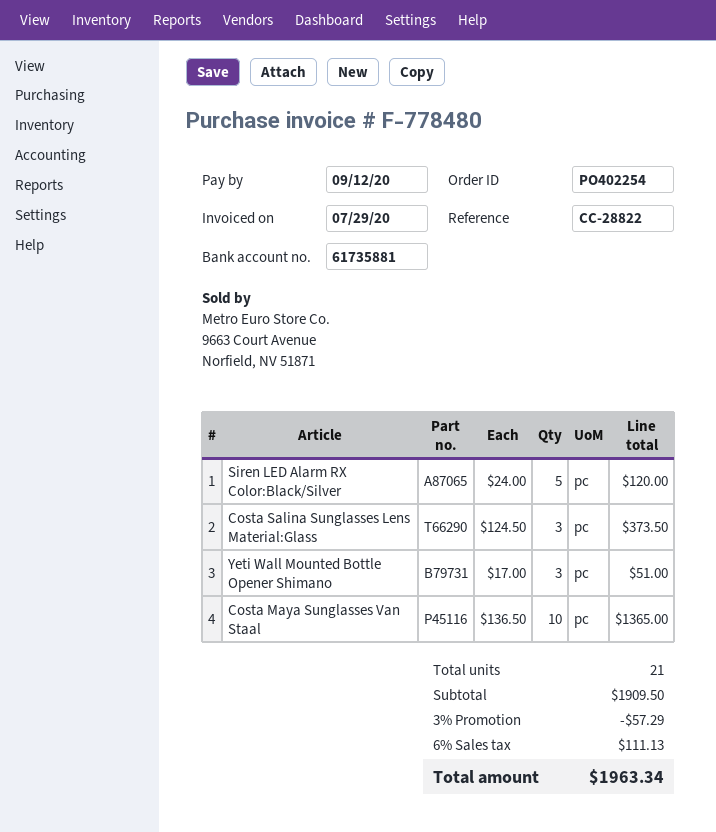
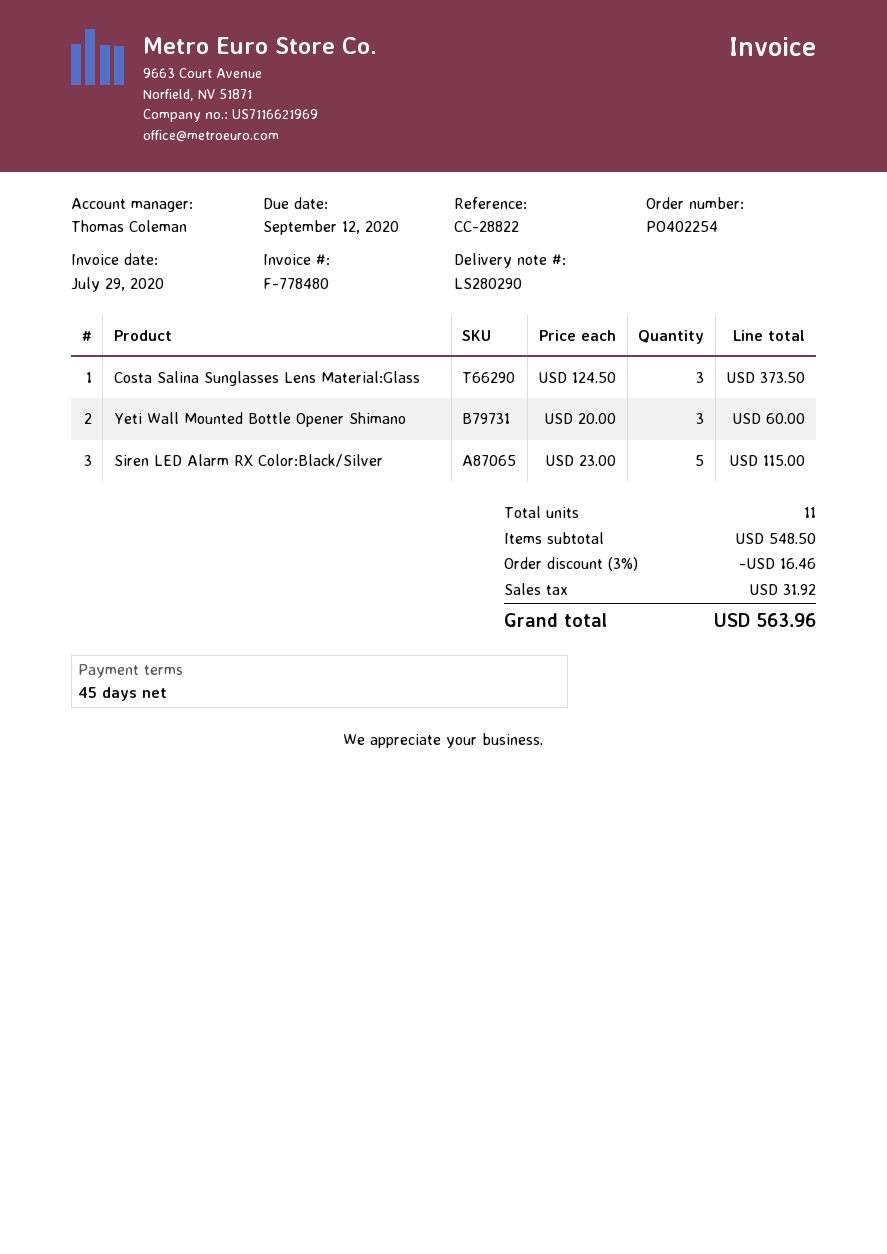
Siren LED Alarm RX Color:Black/Silver: 5 x 24.00 = 120.00 -> 5 x 23.00 = 115.00
Yeti Wall Mounted Bottle Opener Shimano: 3 x 17.00 = 51.00 -> 3 x 20.00 = 60.00
Costa Maya Sunglasses Van Staal: 10 x 136.50 = 1365.00 -> none
total quantity: 21 -> 11
subtotal: 1909.50 -> 548.50
discount: 3% = 57.29 -> 3% = 16.46
tax: 111.13 -> 31.92
total: 1963.34 -> 563.96

